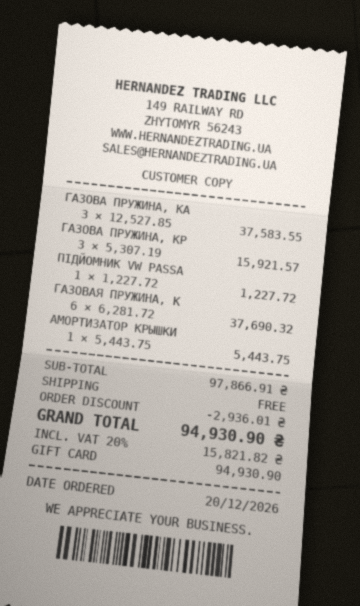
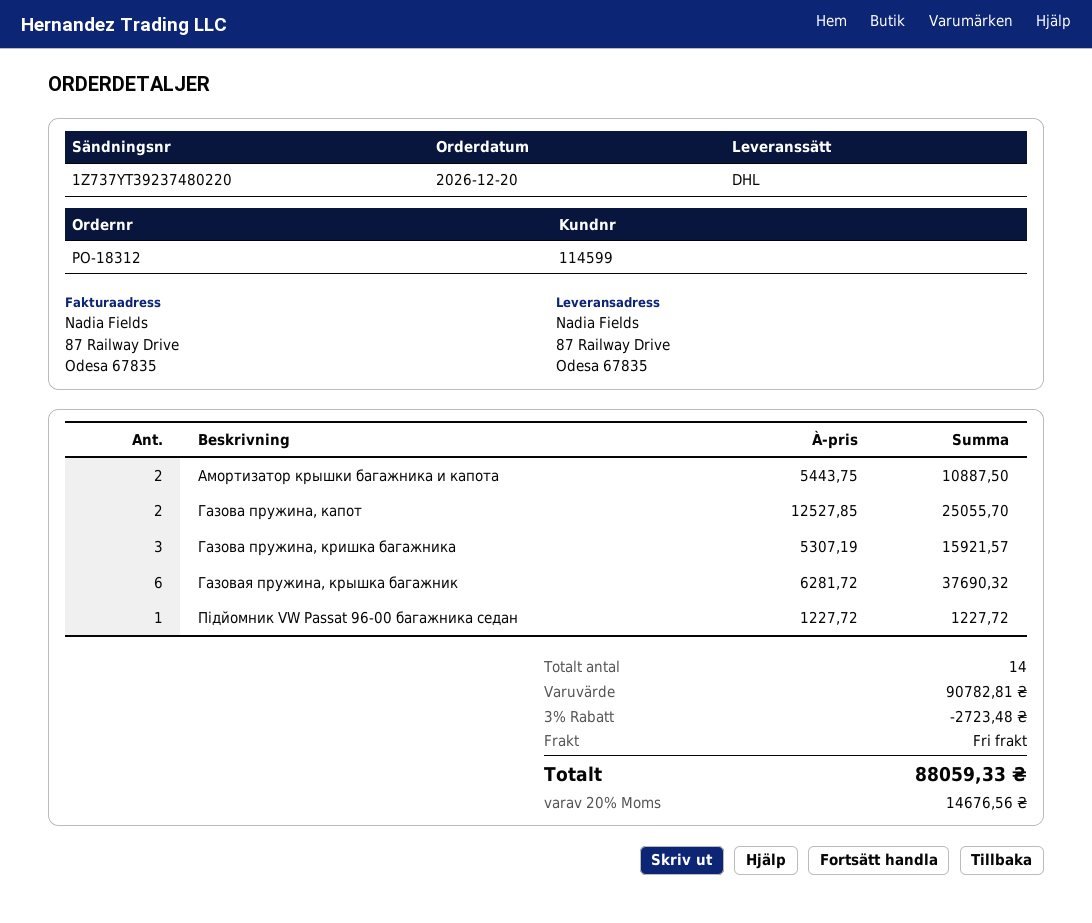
ГАЗОВА ПРУЖИНА, КА: 3 x 12527.85 = 37583.55 -> 2 x 12527.85 = 25055.70
АМОРТИЗАТОР КРЫШКИ: 1 x 5443.75 = 5443.75 -> 2 x 5443.75 = 10887.50
subtotal: 97866.91 -> 90782.81
discount: 2936.01 -> 2723.48
tax: 20% = 15821.82 -> 20% = 14676.56
total: 94930.90 -> 88059.33

